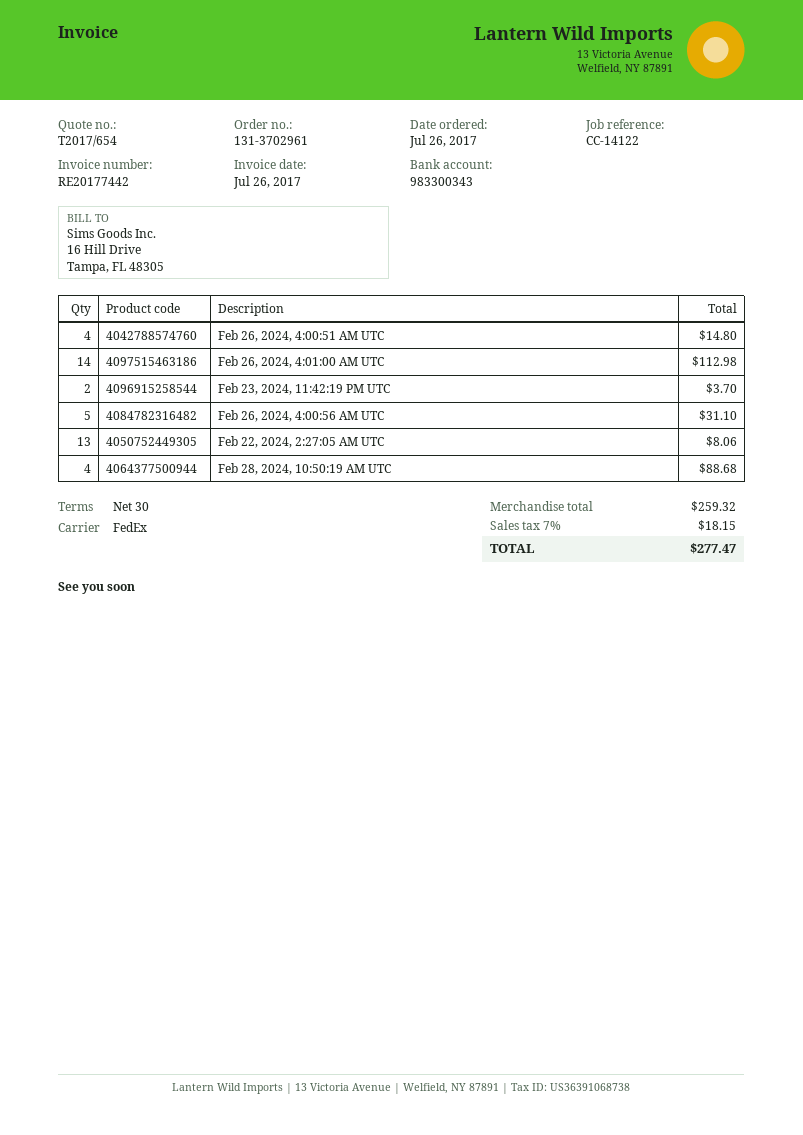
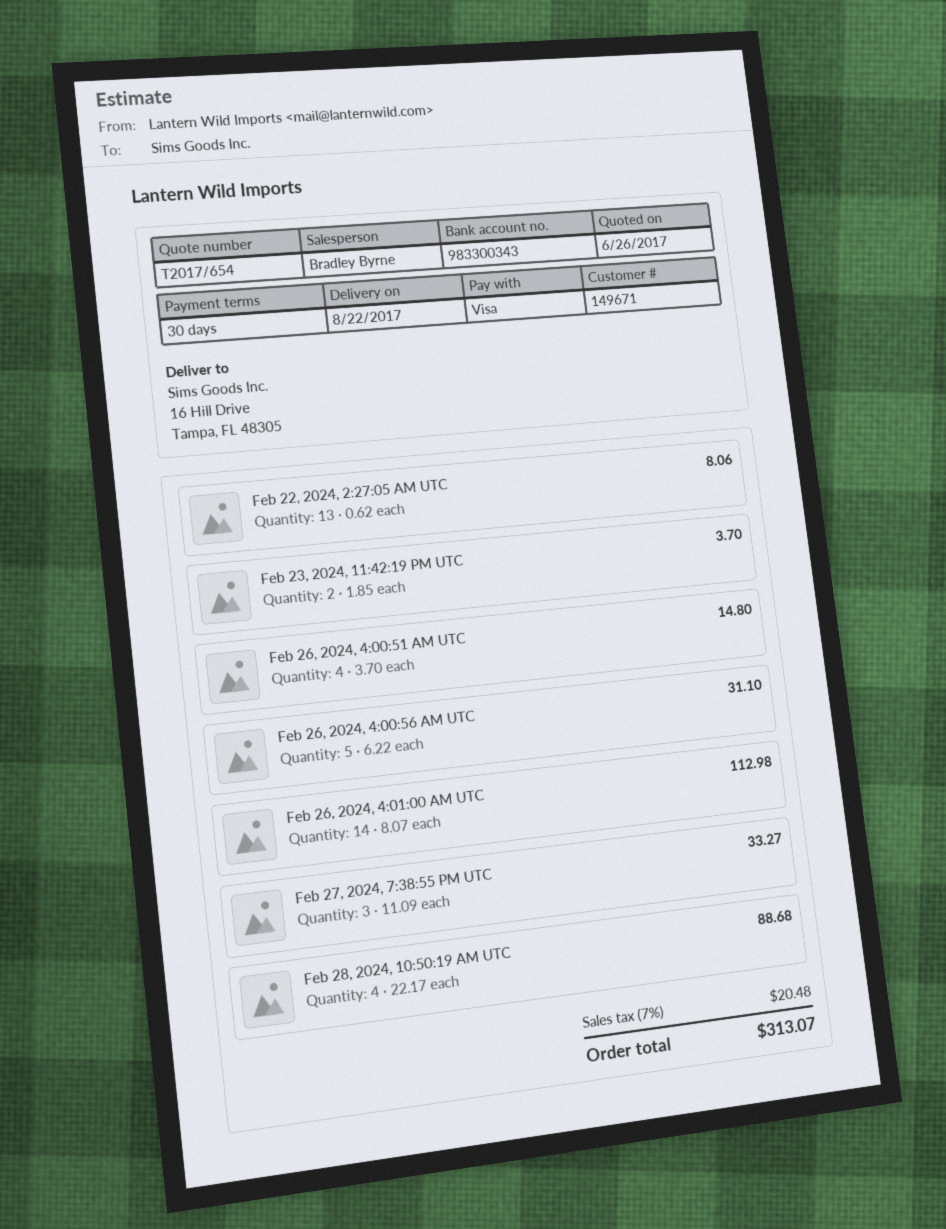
Feb 27, 2024, 7:38:55 PM UTC: none -> 3 for 33.27
tax: 7% = 18.15 -> 7% = 20.48
total: 277.47 -> 313.07

